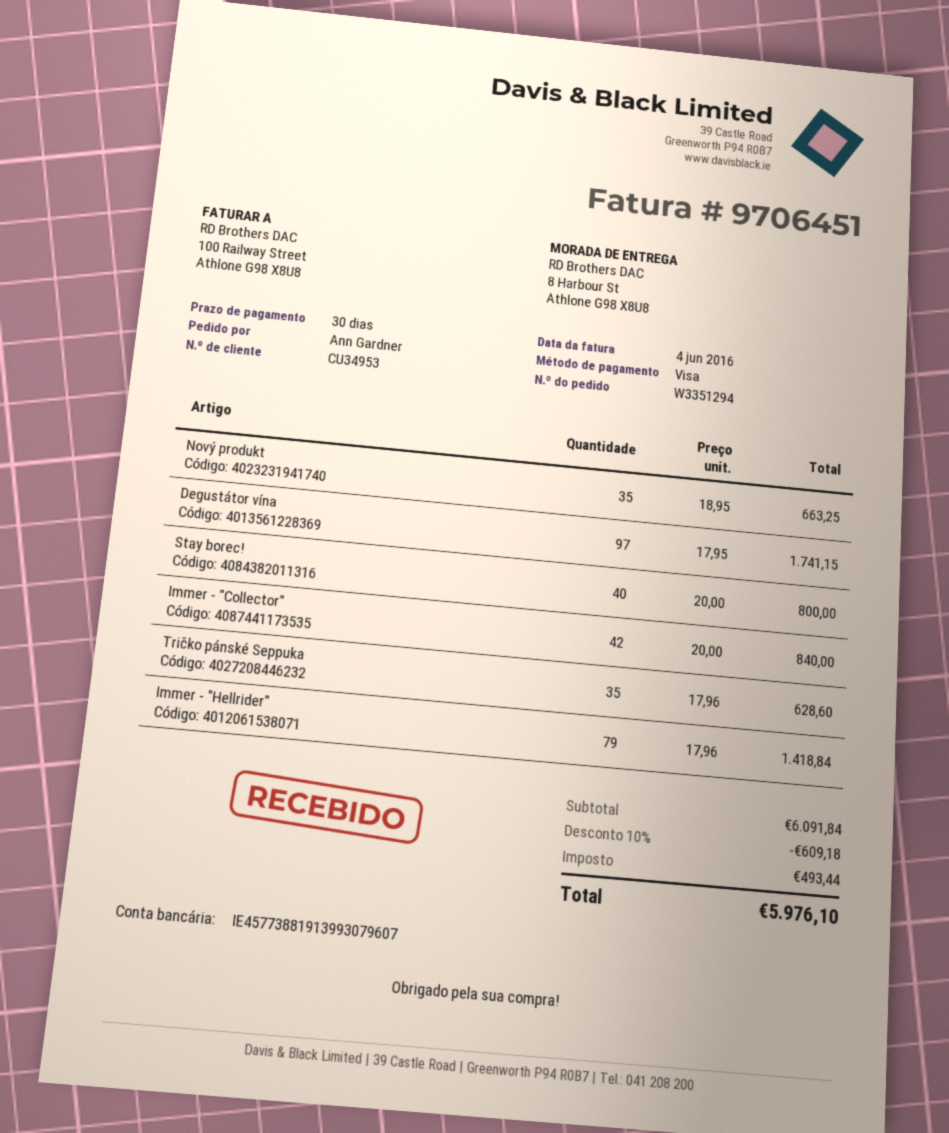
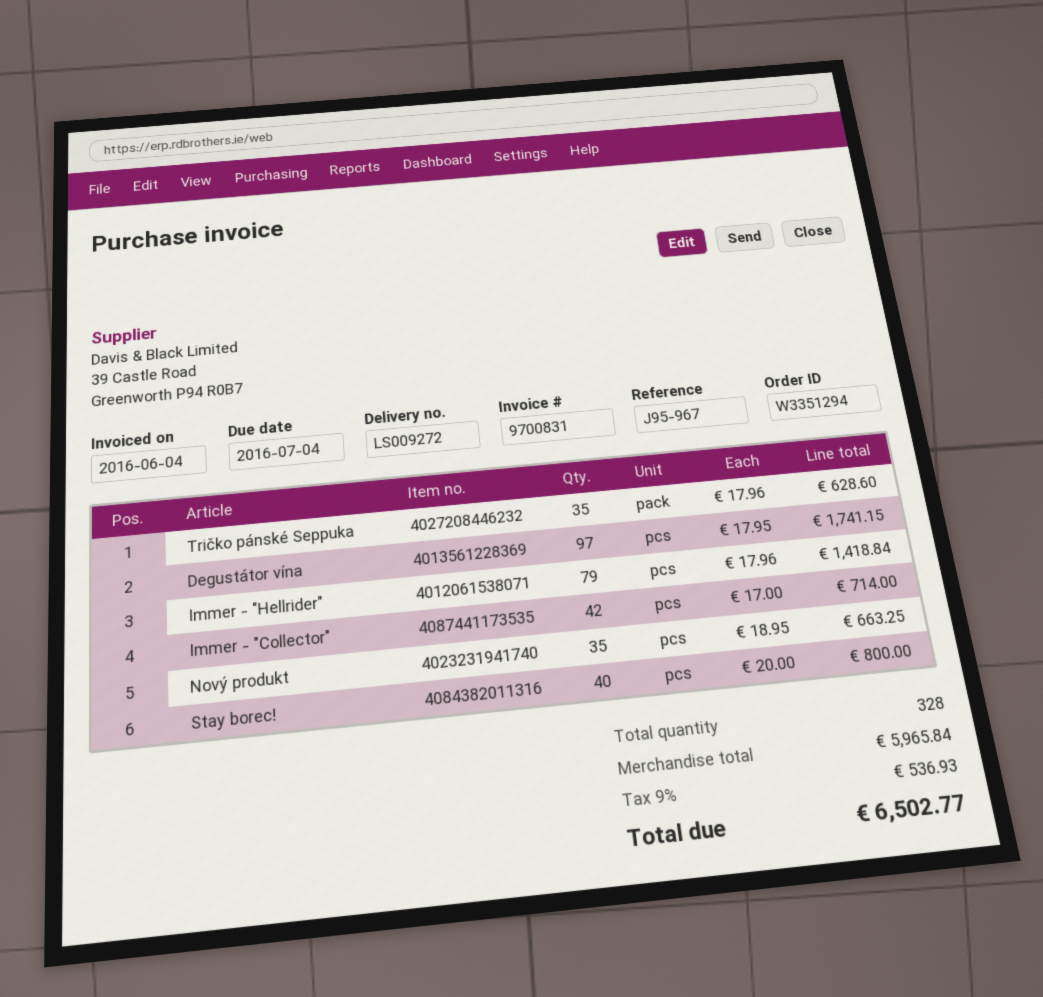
invoice number: 9706451 -> 9700831
Immer - "Collector": 42 x 20.00 = 840.00 -> 42 x 17.00 = 714.00
subtotal: 6091.84 -> 5965.84
discount: 10% = 609.18 -> none
tax: 493.44 -> 536.93
total: 5976.10 -> 6502.77

